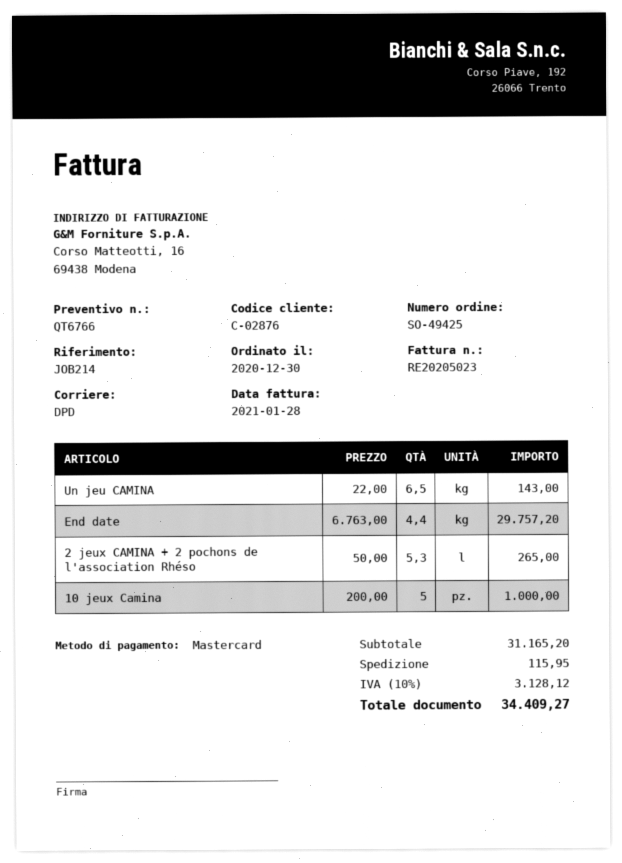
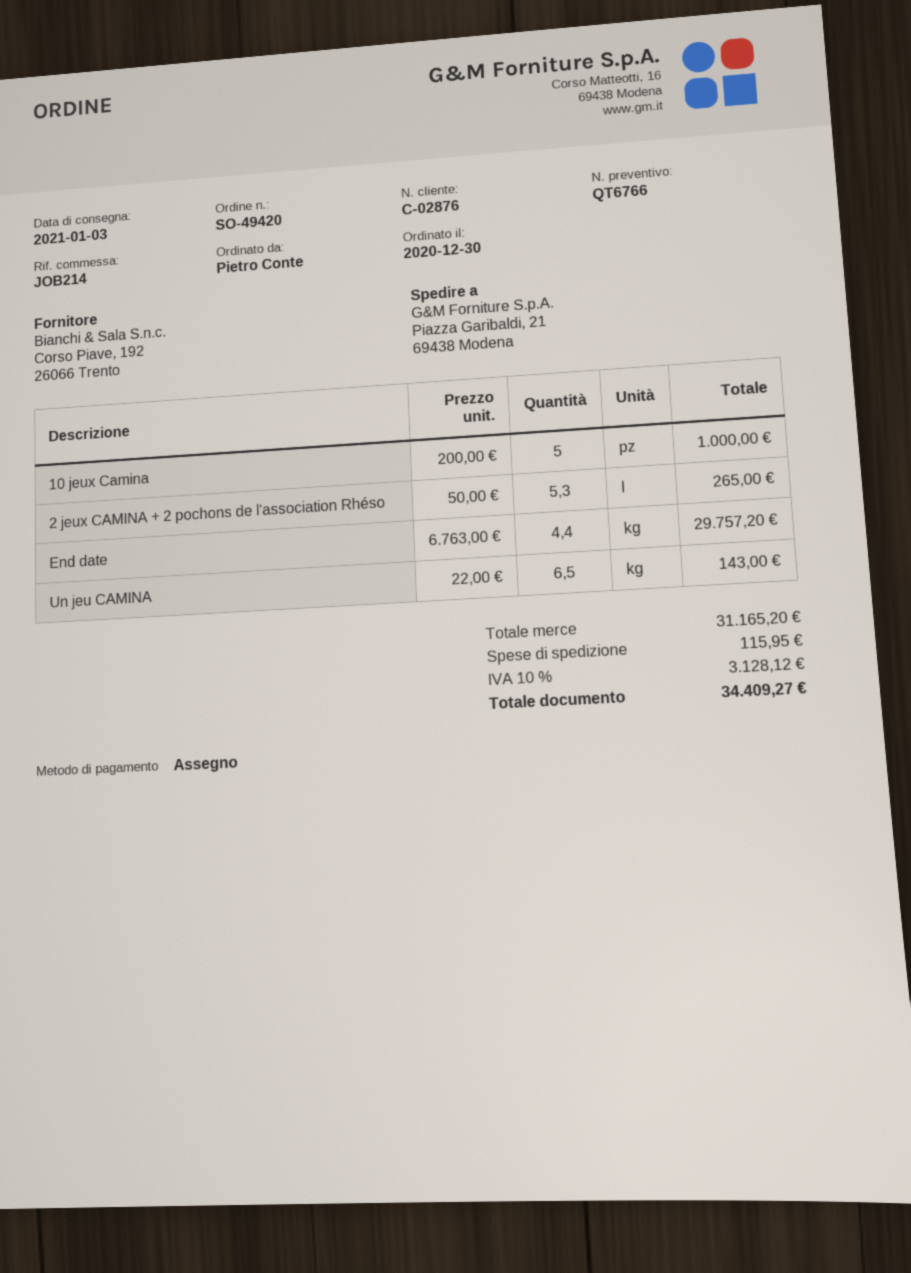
order number: SO-49425 -> SO-49420
payment method: Mastercard -> cheque

